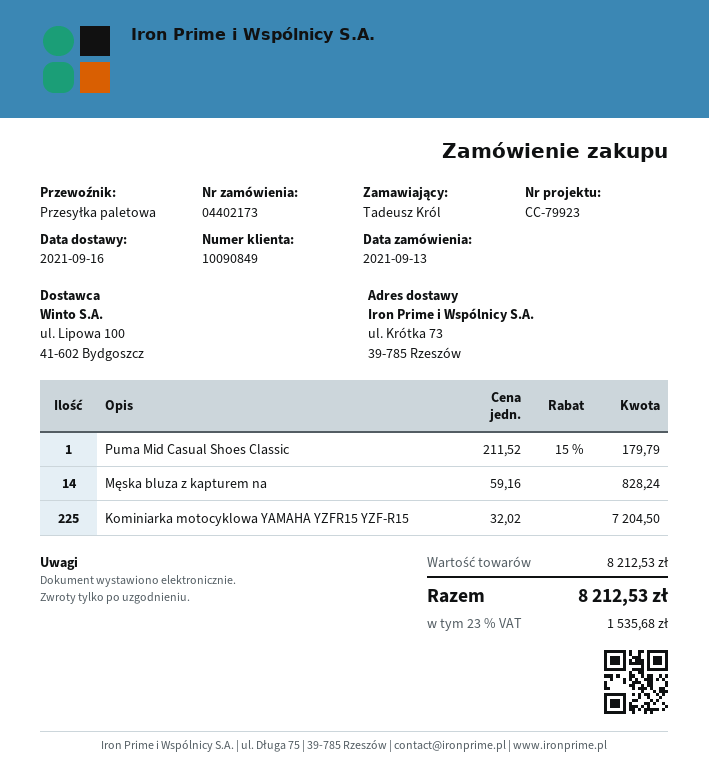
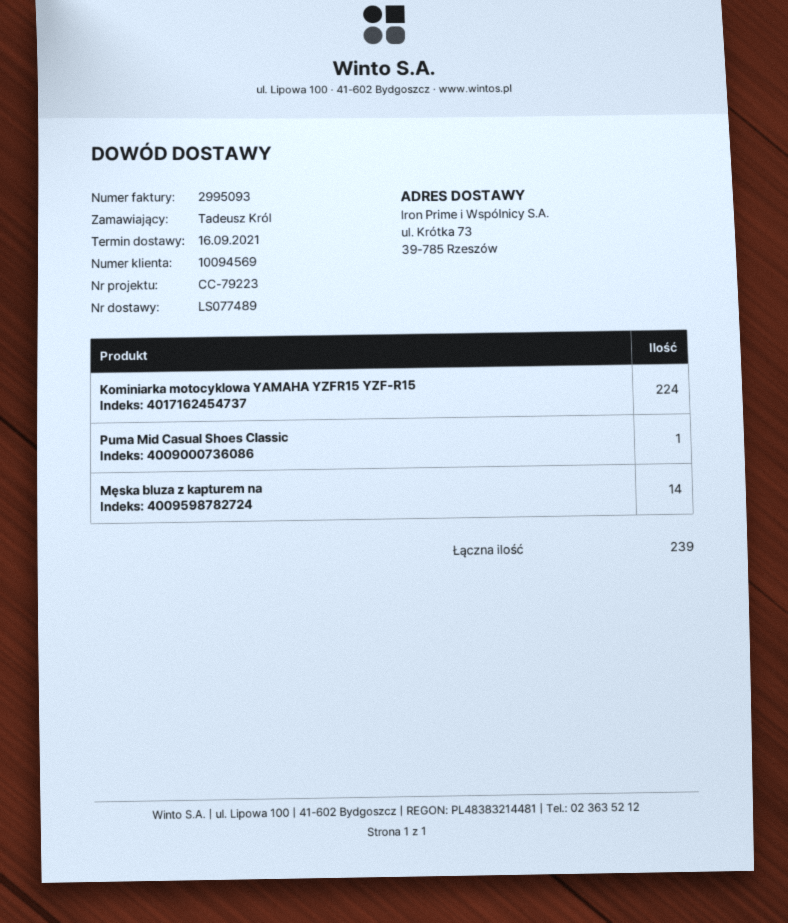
customer number: 10090849 -> 10094569
reference: CC-79923 -> CC-79223
Kominiarka motocyklowa YAMAHA YZFR15 YZF-R15: 225 -> 224

